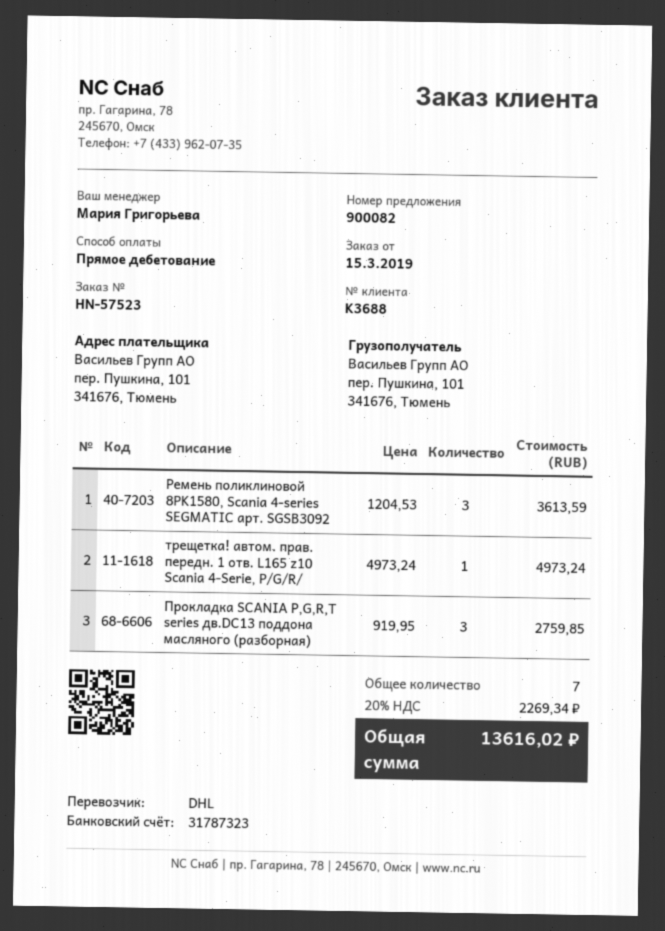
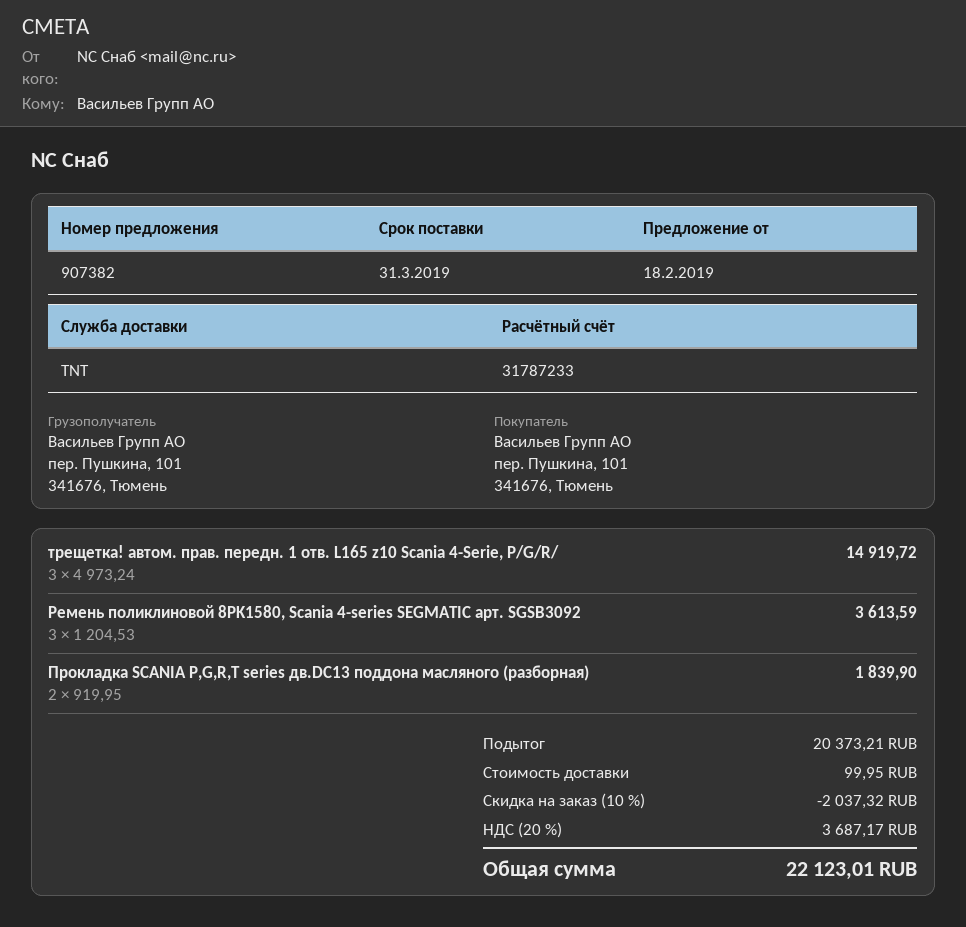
quote number: 900082 -> 907382
bank account: 31787323 -> 31787233
shipping method: DHL -> TNT
трещетка! автом. прав. передн. 1 отв. L165 z10 Scania 4-Serie, P/G/R/: 1 x 4973.24 = 4973.24 -> 3 x 4973.24 = 14919.72
Прокладка SCANIA P,G,R,T series дв.DC13 поддона масляного (разборная): 3 x 919.95 = 2759.85 -> 2 x 919.95 = 1839.90
discount: none -> 10% = 2037.32
shipping: none -> 99.95
tax: 20% = 2269.34 -> 20% = 3687.17
total: 13616.02 -> 22123.01

